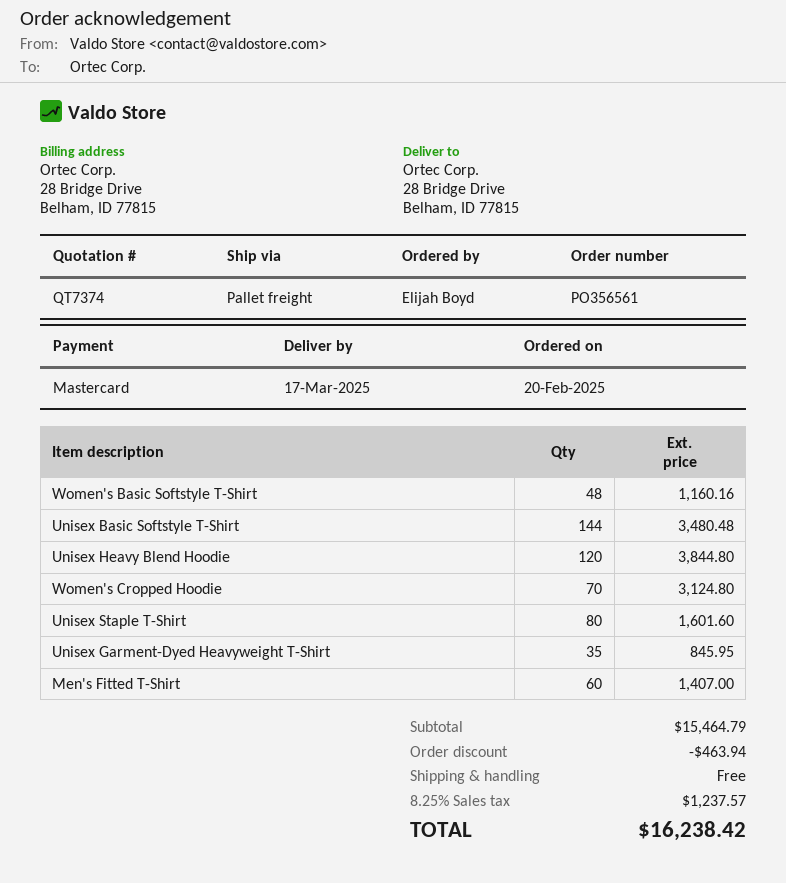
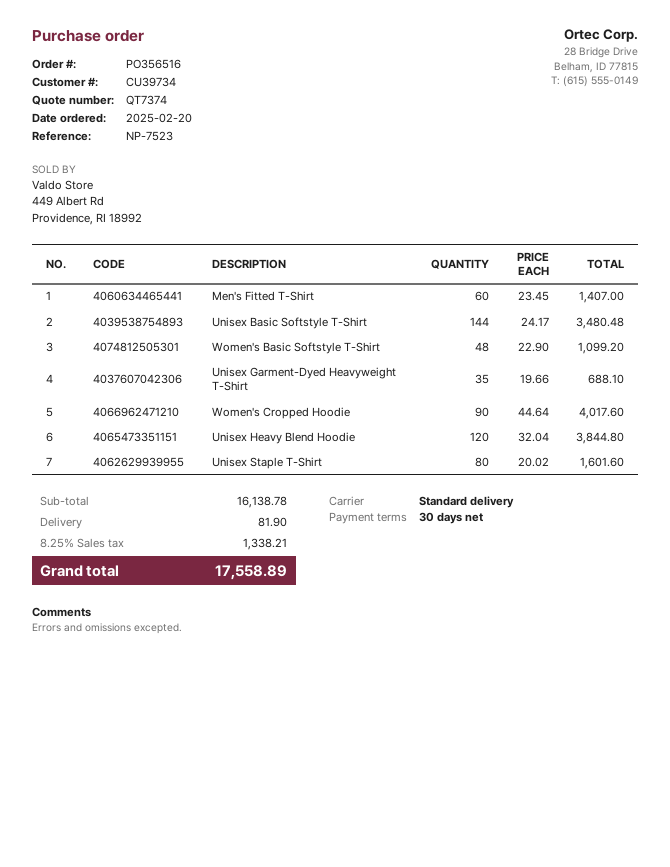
order number: PO356561 -> PO356516
shipping method: pallet freight -> standard
Women's Basic Softstyle T-Shirt: 48 for 1160.16 -> 48 for 1099.20
Women's Cropped Hoodie: 70 for 3124.80 -> 90 for 4017.60
Unisex Garment-Dyed Heavyweight T-Shirt: 35 for 845.95 -> 35 for 688.10
subtotal: 15464.79 -> 16138.78
discount: 463.94 -> none
shipping: 0.00 -> 81.90
tax: 8.25% = 1237.57 -> 8.25% = 1338.21
total: 16238.42 -> 17558.89

